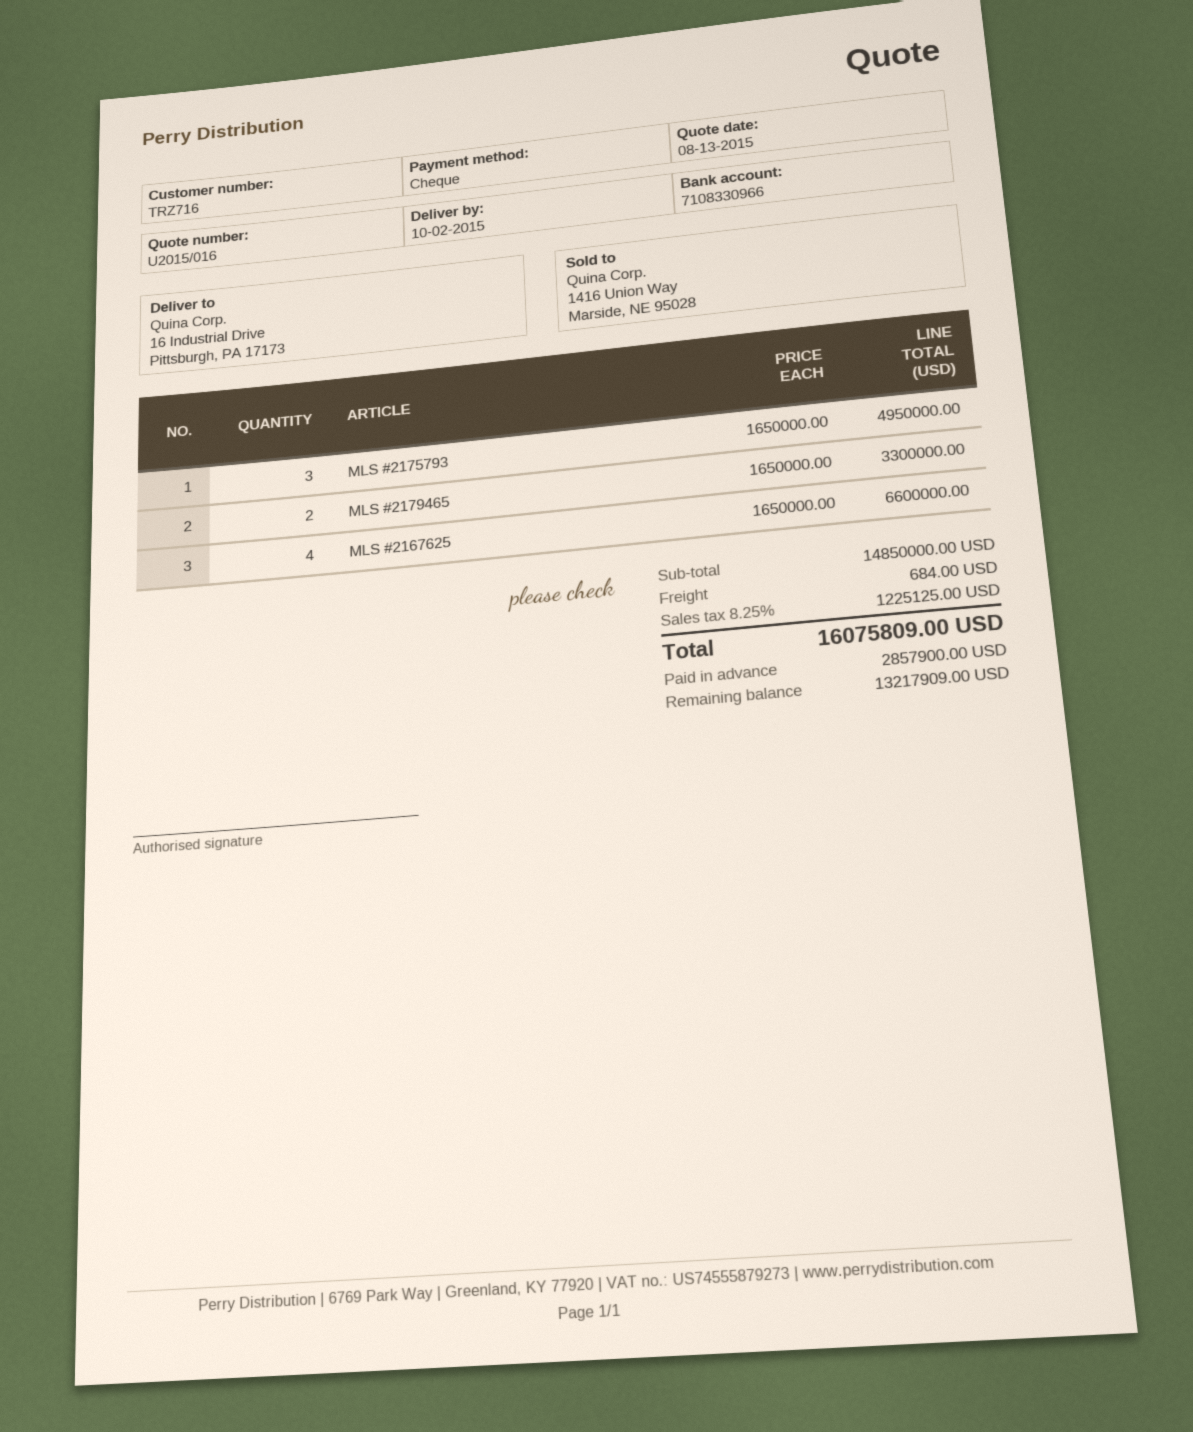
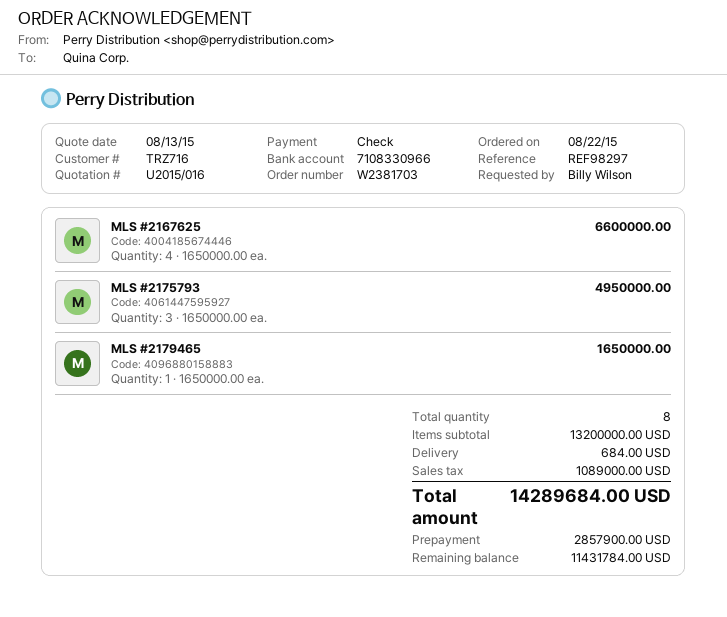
MLS #2179465: 2 x 1650000.00 = 3300000.00 -> 1 x 1650000.00 = 1650000.00
subtotal: 14850000.00 -> 13200000.00
tax: 1225125.00 -> 1089000.00
total: 16075809.00 -> 14289684.00
balance: 13217909.00 -> 11431784.00

